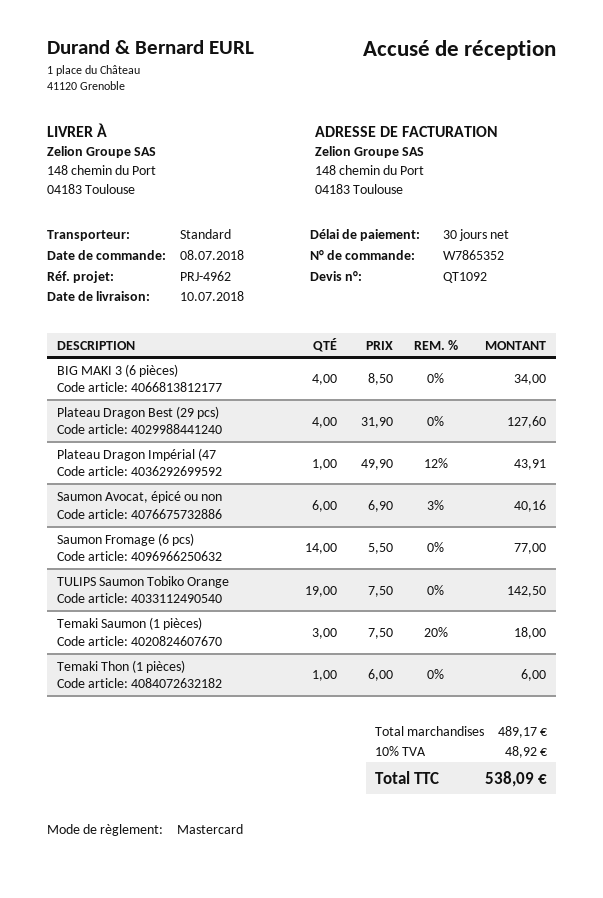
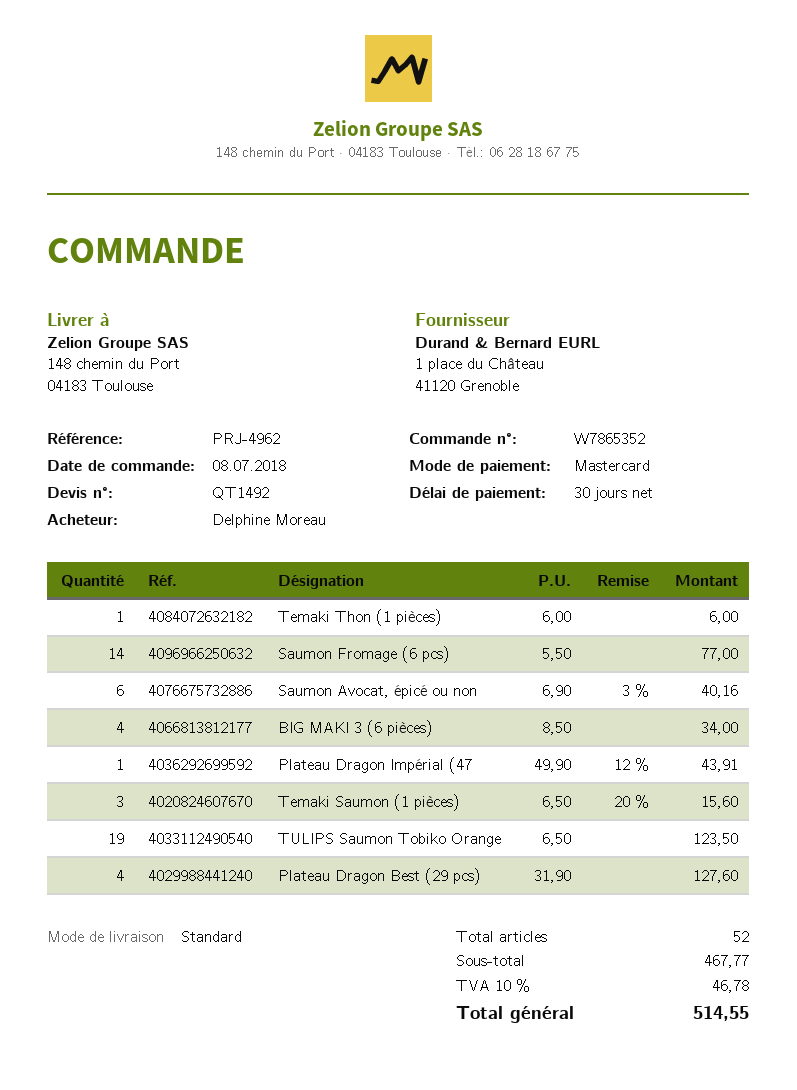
quote number: QT1092 -> QT1492
TULIPS Saumon Tobiko Orange: 19 x 7.50 = 142.50 -> 19 x 6.50 = 123.50
Temaki Saumon (1 pièces): 3 x 7.50 - 20% = 18.00 -> 3 x 6.50 - 20% = 15.60
subtotal: 489.17 -> 467.77
tax: 10% = 48.92 -> 10% = 46.78
total: 538.09 -> 514.55

